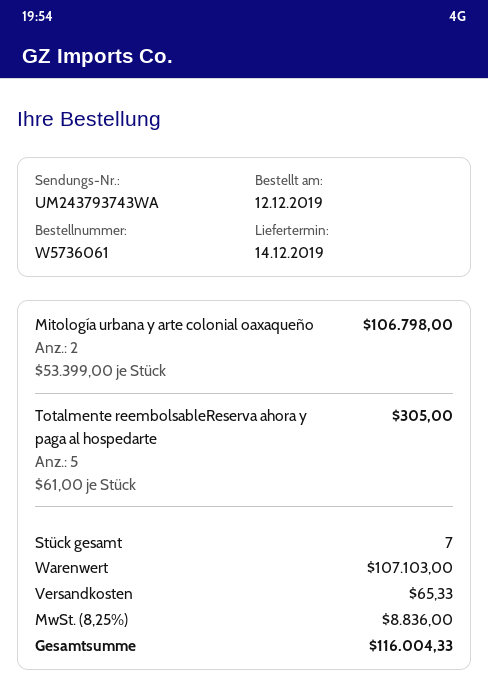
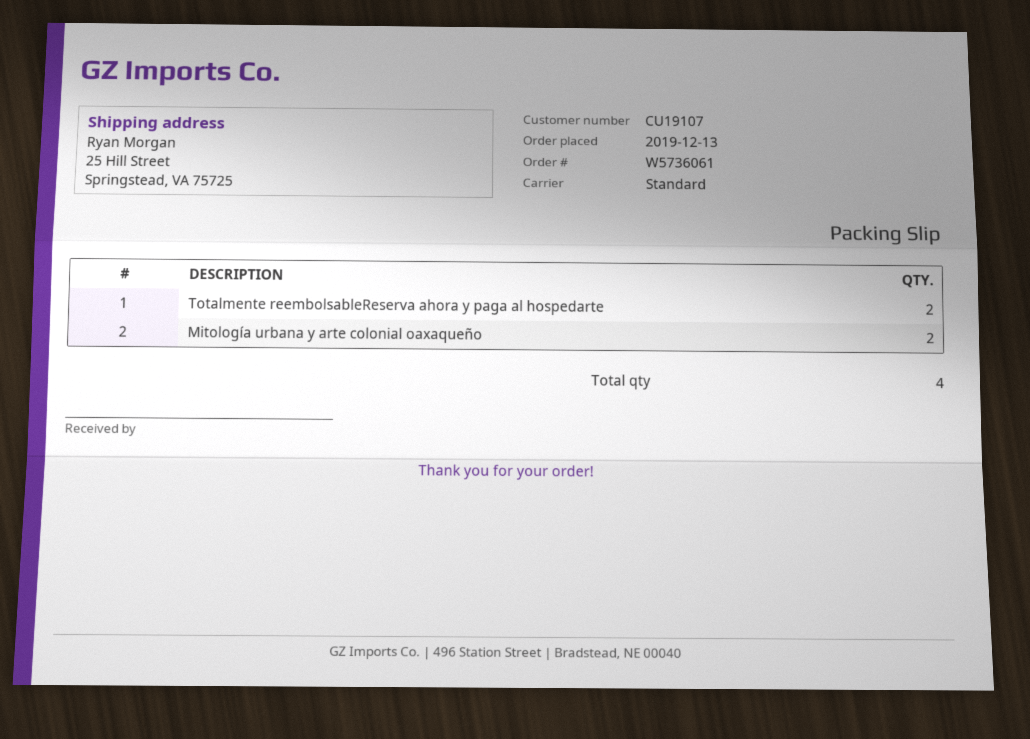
order date: 2019-12-12 -> 2019-12-13
Totalmente reembolsableReserva ahora y paga al hospedarte: 5 -> 2
total quantity: 7 -> 4

